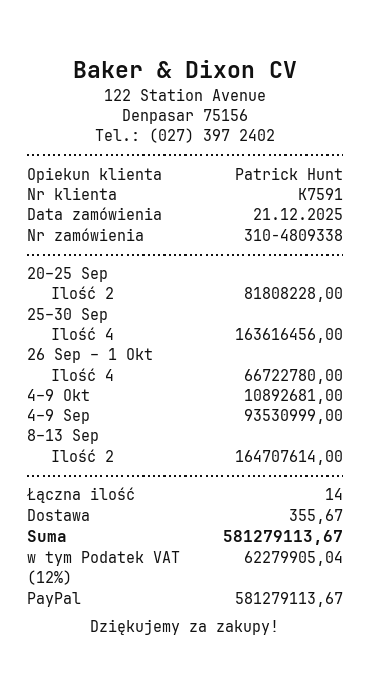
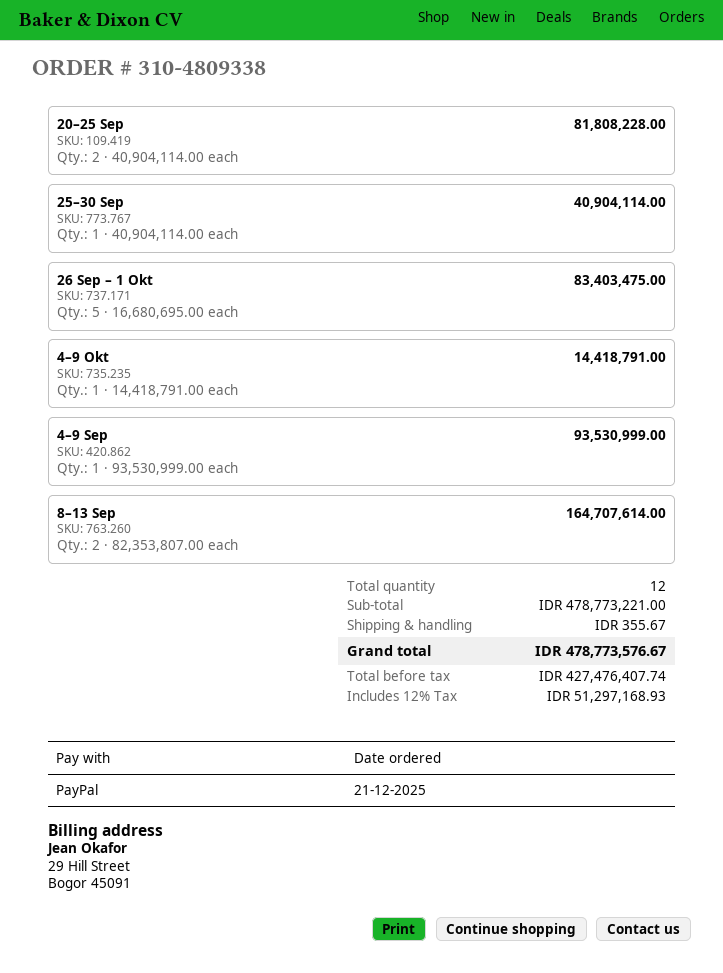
25–30 Sep: 4 for 163616456.00 -> 1 for 40904114.00
26 Sep – 1 Okt: 4 for 66722780.00 -> 5 for 83403475.00
4–9 Okt: 1 for 10892681.00 -> 1 for 14418791.00
total quantity: 14 -> 12
tax: 12% = 62279905.04 -> 12% = 51297168.93
total: 581279113.67 -> 478773576.67

